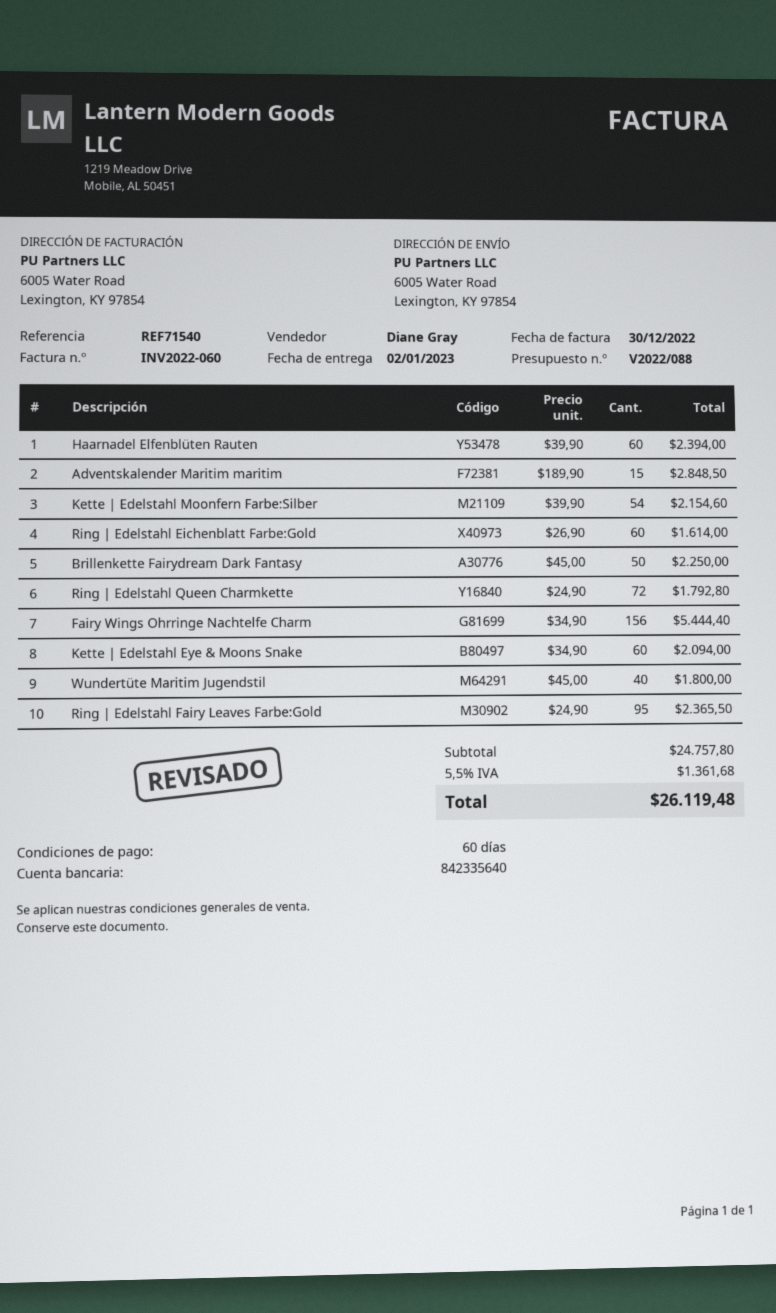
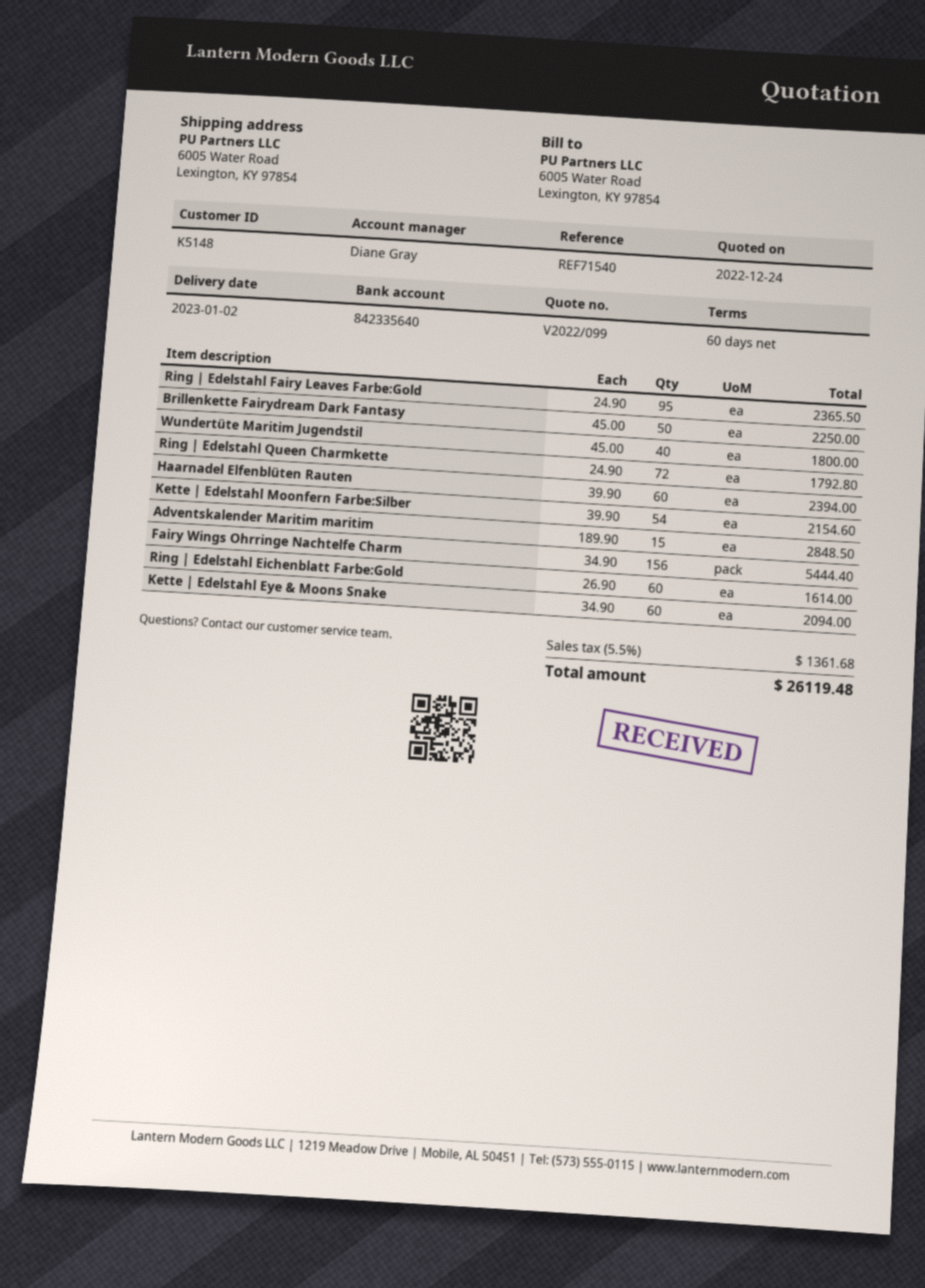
quote number: V2022/088 -> V2022/099

